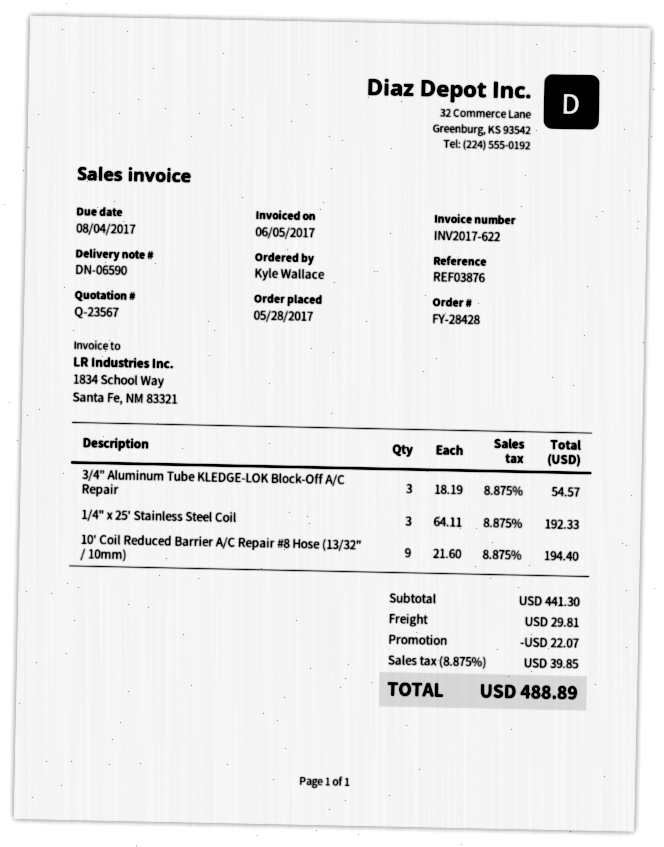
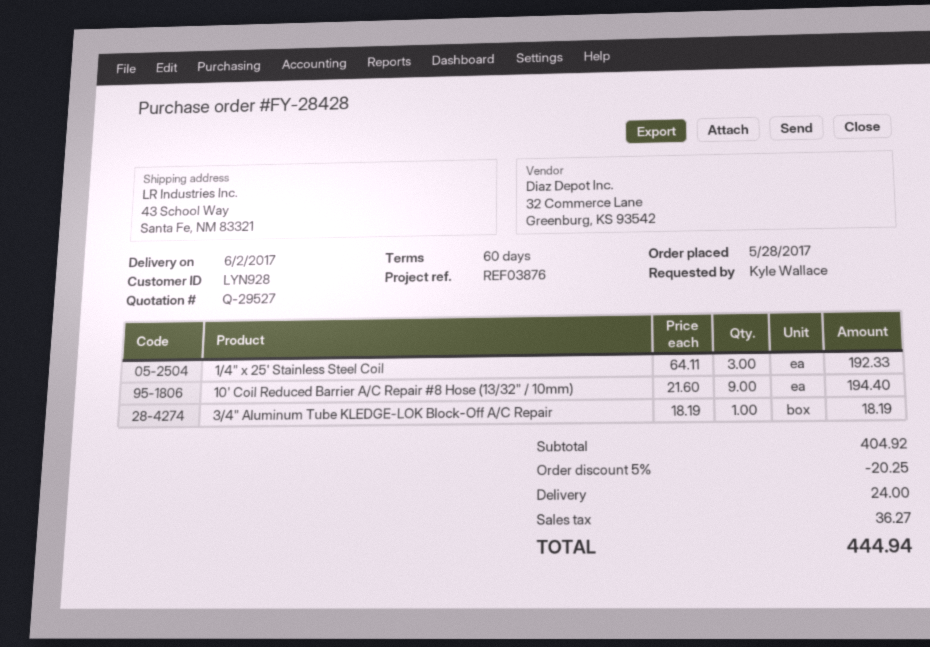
quote number: Q-23567 -> Q-29527
3/4" Aluminum Tube KLEDGE-LOK Block-Off A/C Repair: 3 x 18.19 = 54.57 -> 1 x 18.19 = 18.19
subtotal: 441.30 -> 404.92
discount: 22.07 -> 20.25
shipping: 29.81 -> 24.00
tax: 39.85 -> 36.27
total: 488.89 -> 444.94

